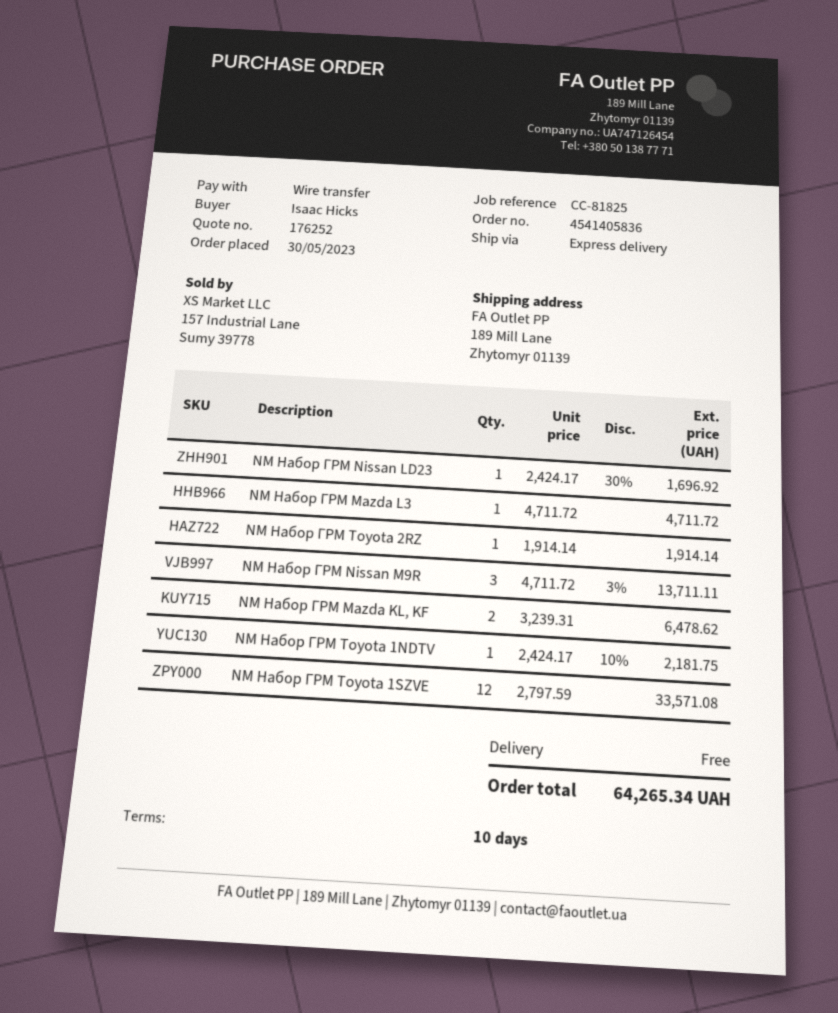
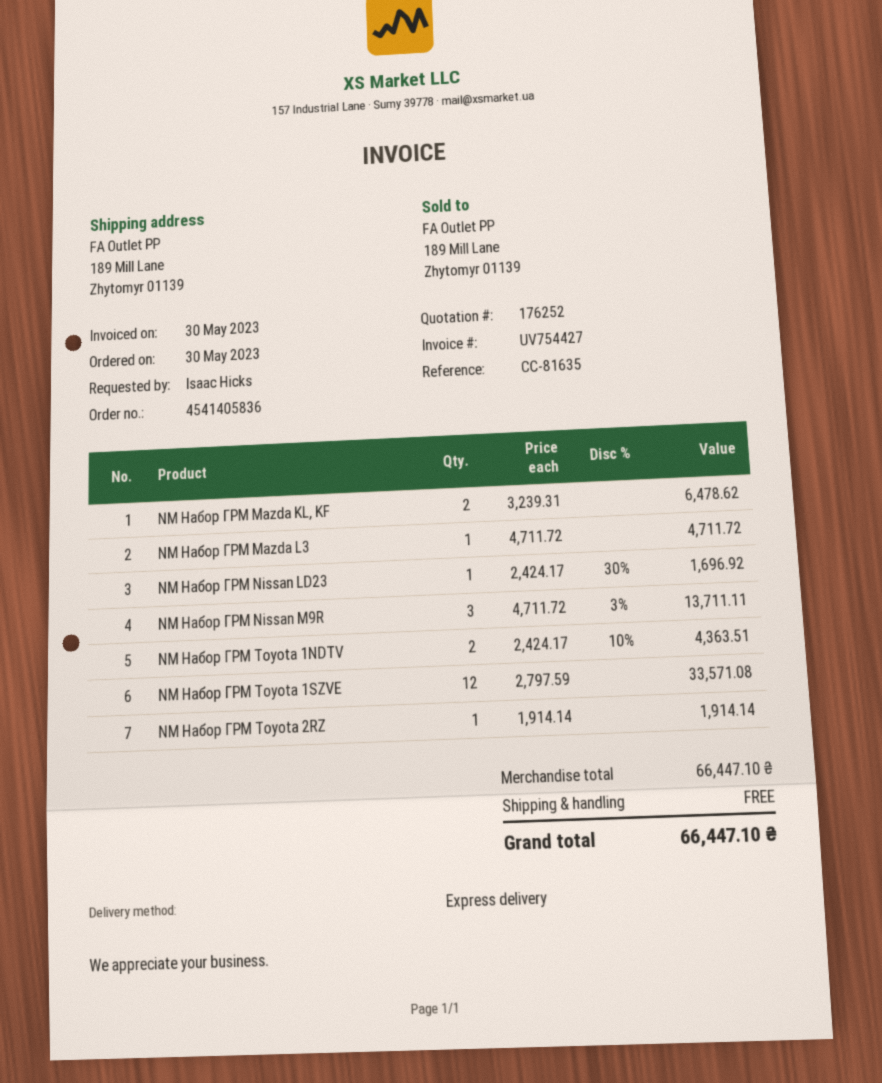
reference: CC-81825 -> CC-81635
NM Набор ГРМ Toyota 1NDTV: 1 x 2424.17 - 10% = 2181.75 -> 2 x 2424.17 - 10% = 4363.51
total: 64265.34 -> 66447.10

